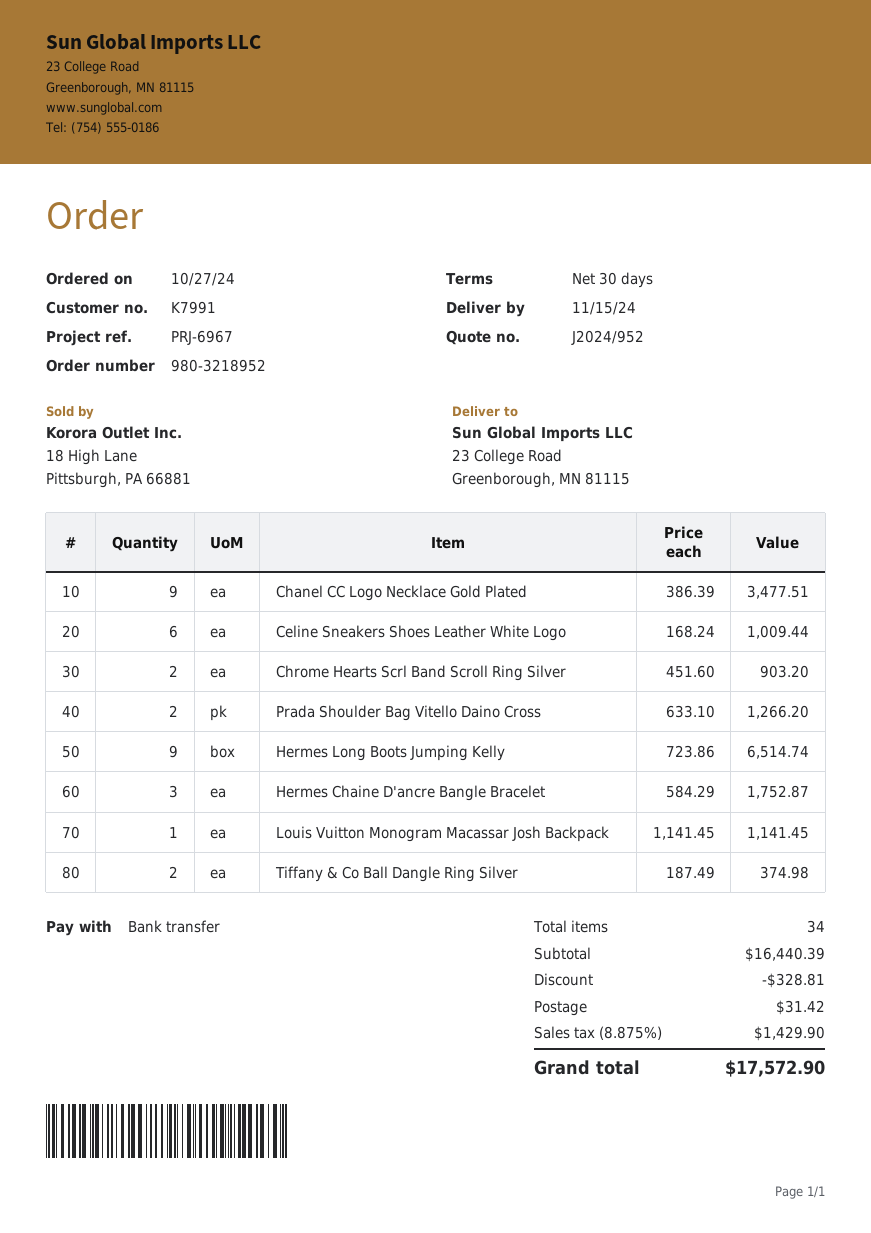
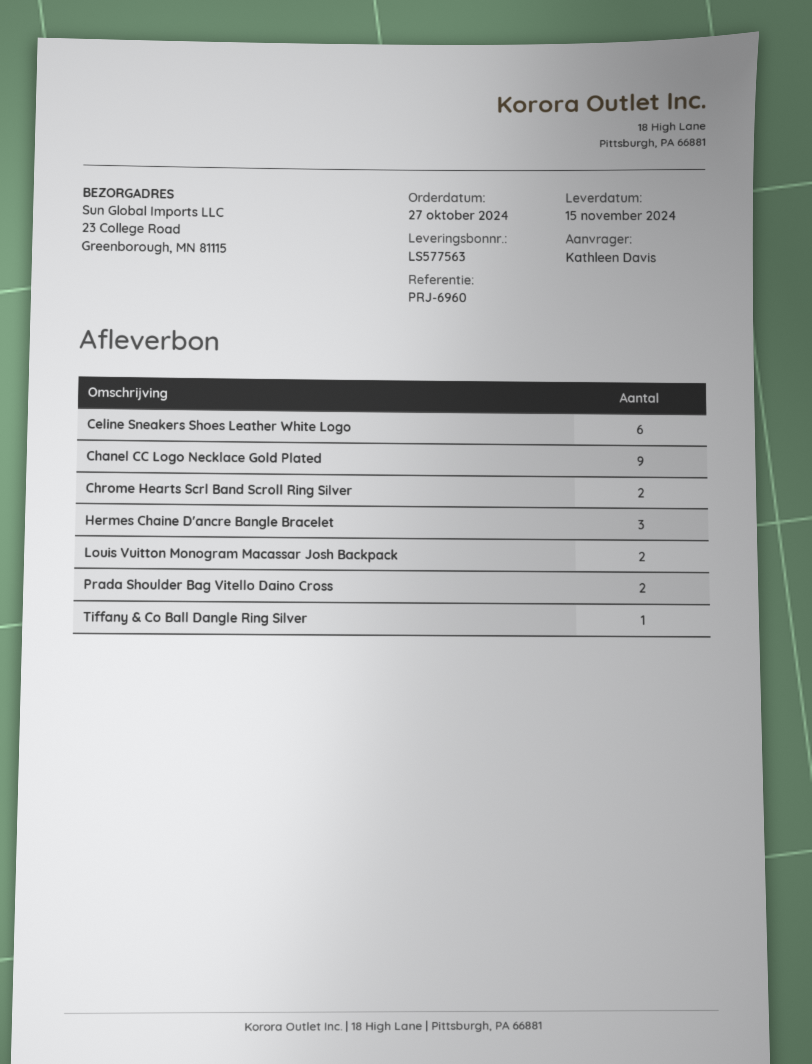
reference: PRJ-6967 -> PRJ-6960
Hermes Long Boots Jumping Kelly: 9 -> none
Louis Vuitton Monogram Macassar Josh Backpack: 1 -> 2
Tiffany & Co Ball Dangle Ring Silver: 2 -> 1

